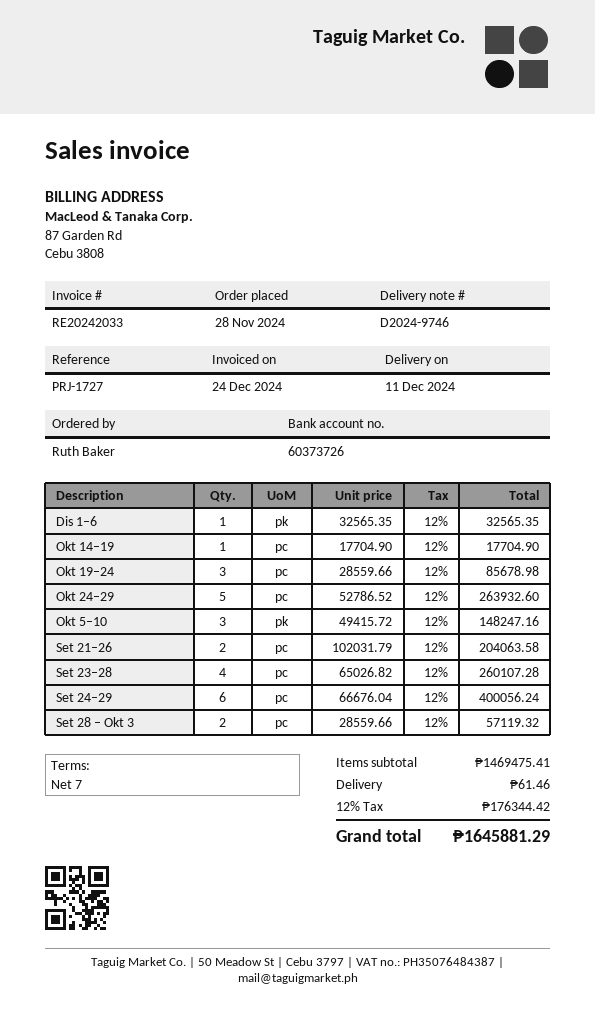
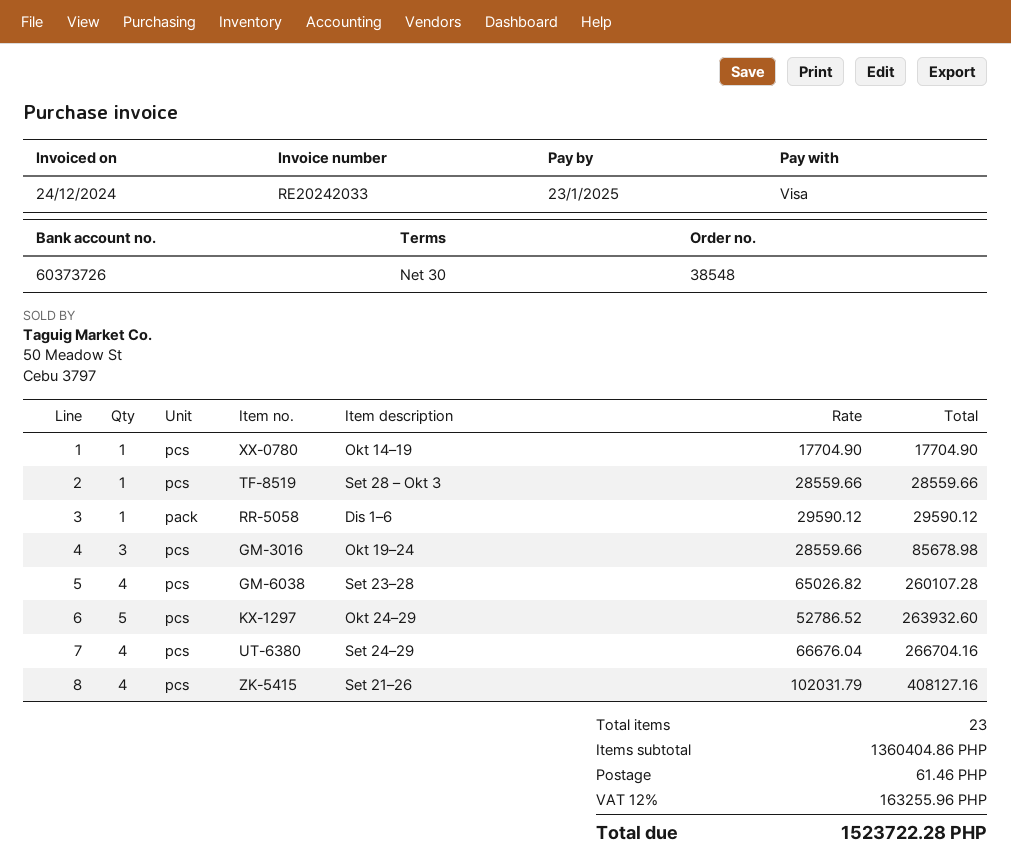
payment terms: 7 days -> 30 days
Dis 1–6: 1 x 32565.35 = 32565.35 -> 1 x 29590.12 = 29590.12
Okt 5–10: 3 x 49415.72 = 148247.16 -> none
Set 21–26: 2 x 102031.79 = 204063.58 -> 4 x 102031.79 = 408127.16
Set 24–29: 6 x 66676.04 = 400056.24 -> 4 x 66676.04 = 266704.16
Set 28 – Okt 3: 2 x 28559.66 = 57119.32 -> 1 x 28559.66 = 28559.66
subtotal: 1469475.41 -> 1360404.86
tax: 12% = 176344.42 -> 12% = 163255.96
total: 1645881.29 -> 1523722.28

